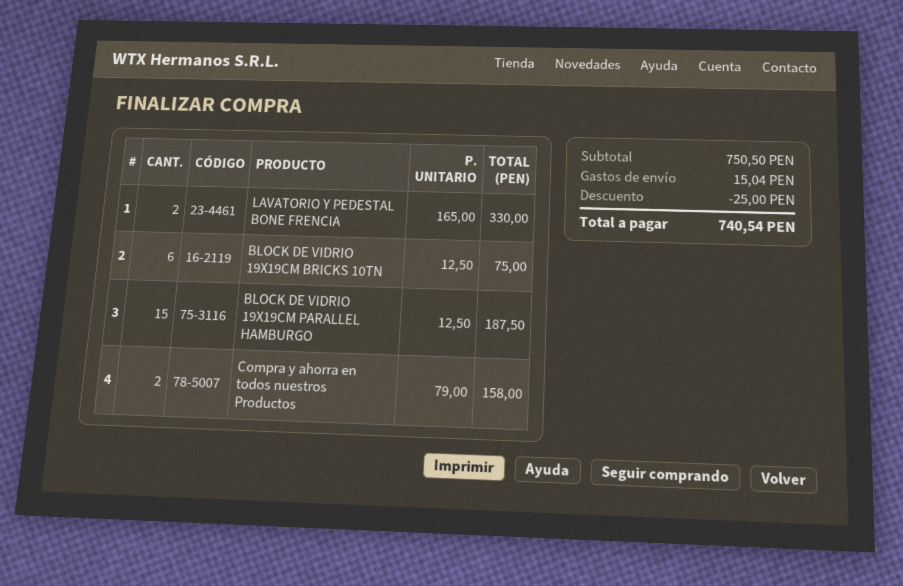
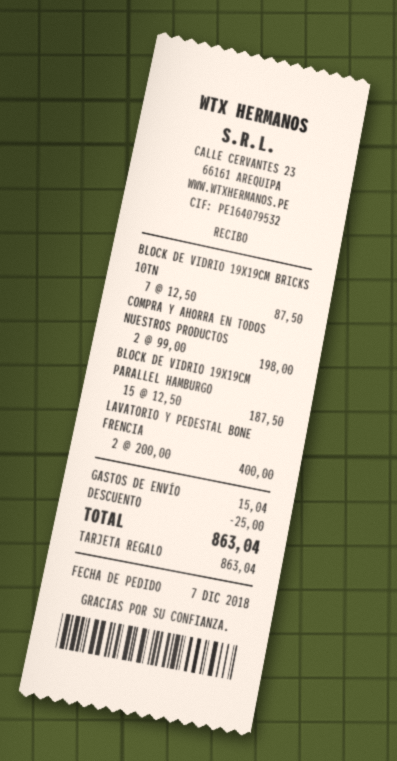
LAVATORIO Y PEDESTAL BONE FRENCIA: 2 x 165.00 = 330.00 -> 2 x 200.00 = 400.00
BLOCK DE VIDRIO 19X19CM BRICKS 10TN: 6 x 12.50 = 75.00 -> 7 x 12.50 = 87.50
Compra y ahorra en todos nuestros Productos: 2 x 79.00 = 158.00 -> 2 x 99.00 = 198.00
total: 740.54 -> 863.04

